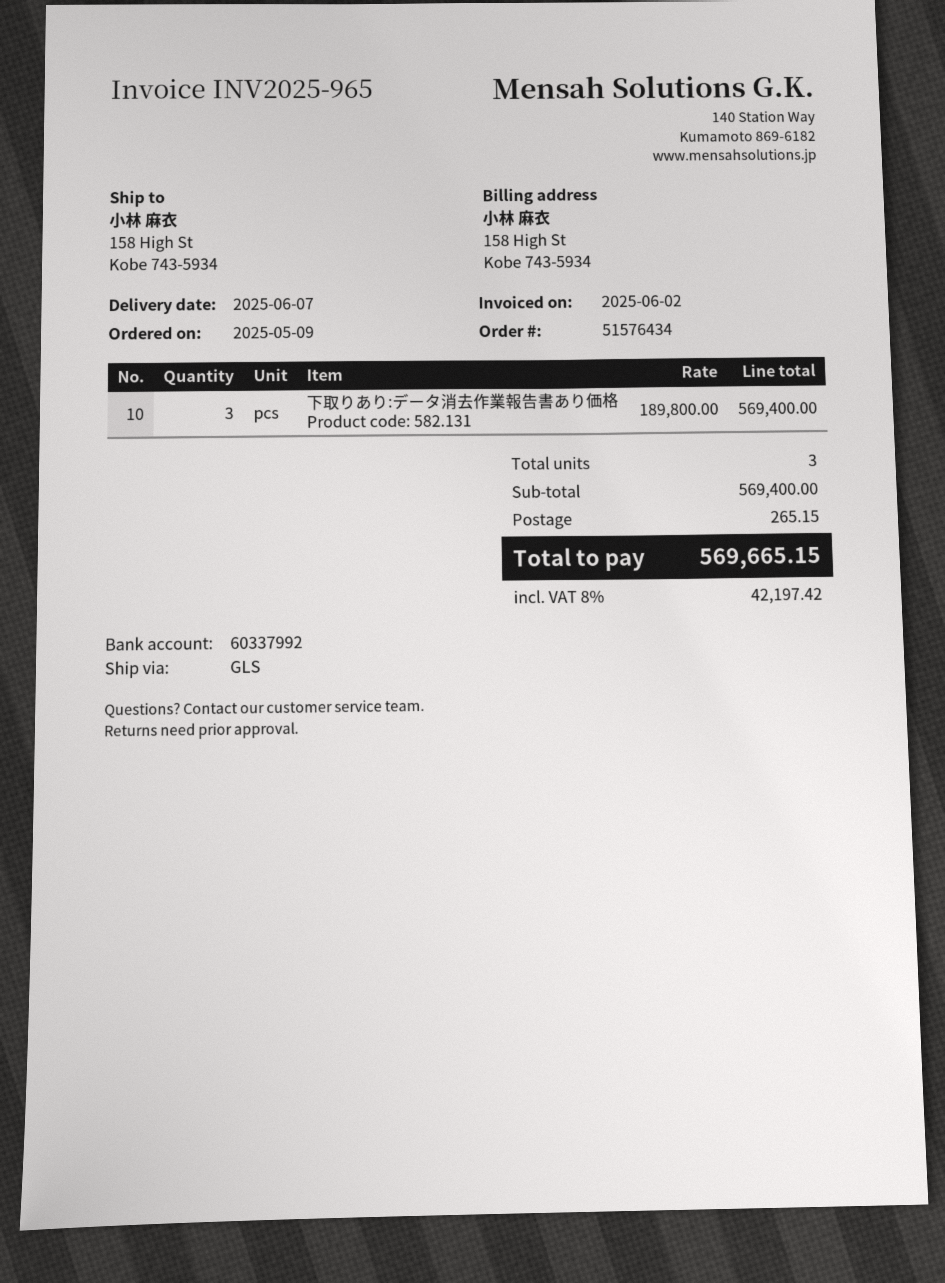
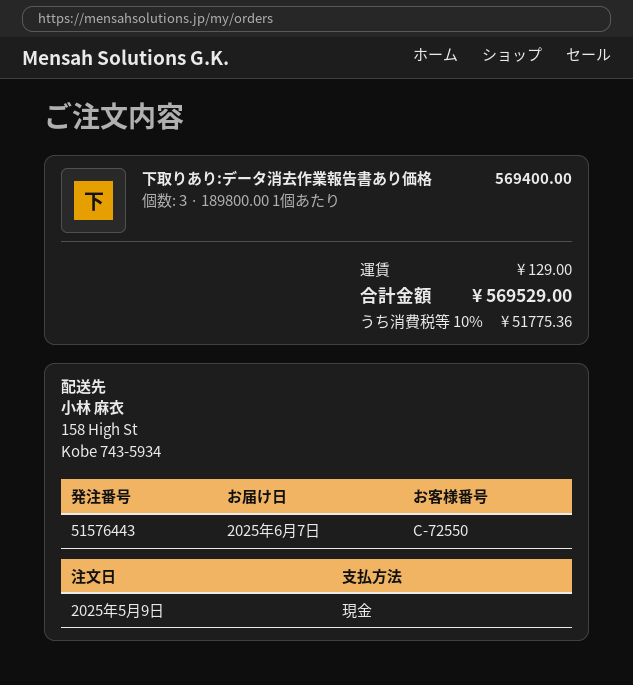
order number: 51576434 -> 51576443
shipping: 265.15 -> 129.00
tax: 8% = 42197.42 -> 10% = 51775.36
total: 569665.15 -> 569529.00

